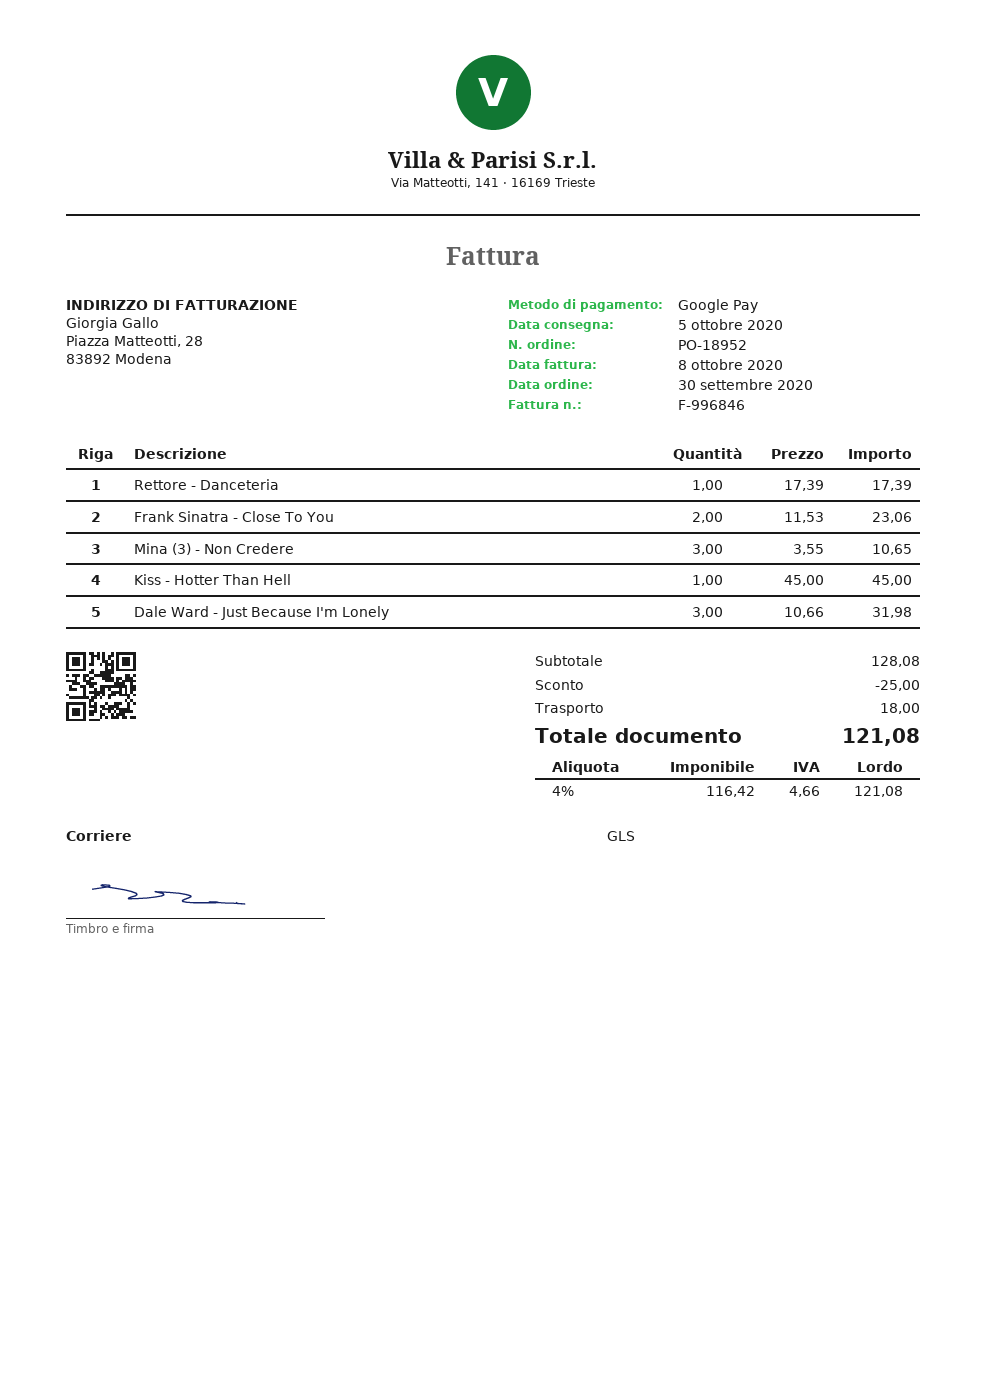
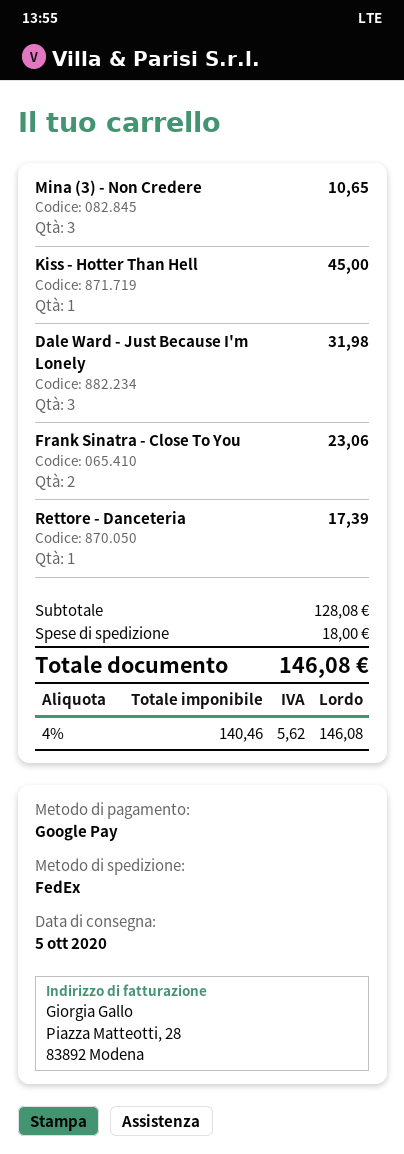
shipping method: GLS -> FedEx
discount: 25.00 -> none
net: 116.42 -> 140.46
tax: 4% = 4.66 -> 4% = 5.62
total: 121.08 -> 146.08

